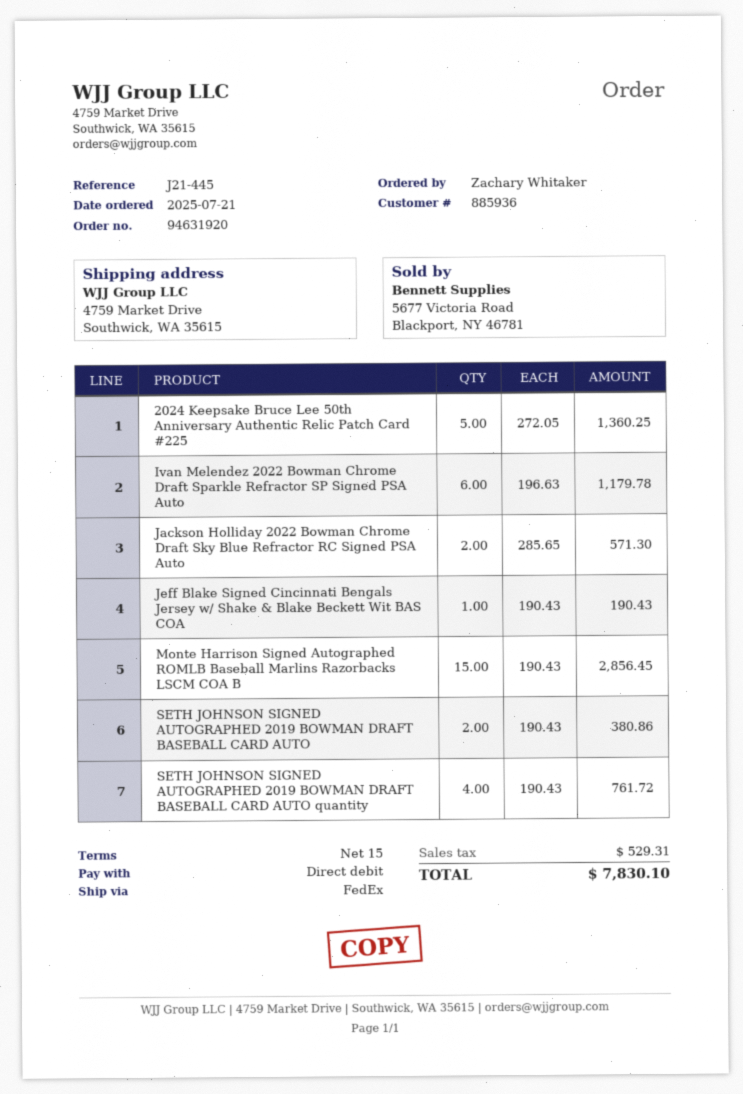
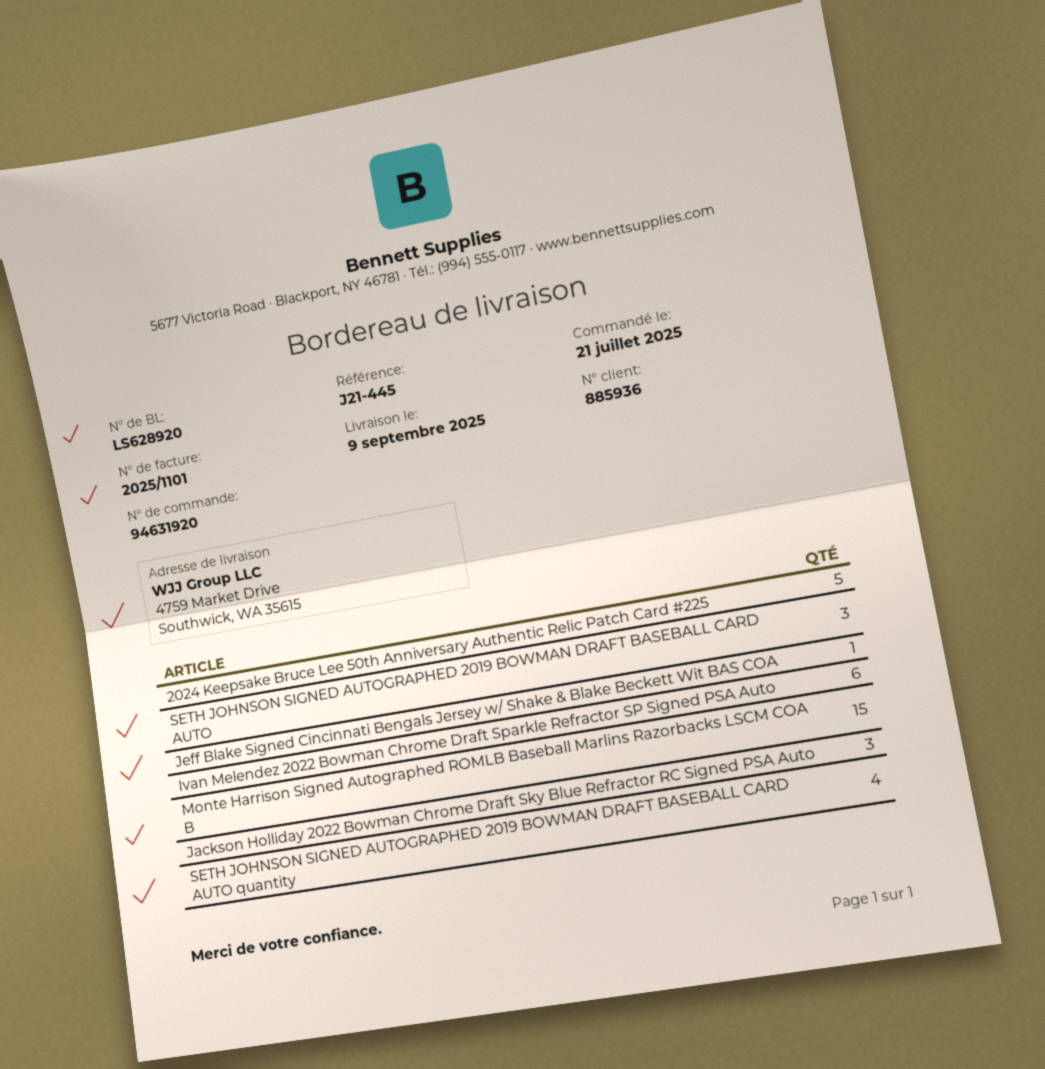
Jackson Holliday 2022 Bowman Chrome Draft Sky Blue Refractor RC Signed PSA Auto: 2 -> 3
SETH JOHNSON SIGNED AUTOGRAPHED 2019 BOWMAN DRAFT BASEBALL CARD AUTO: 2 -> 3

